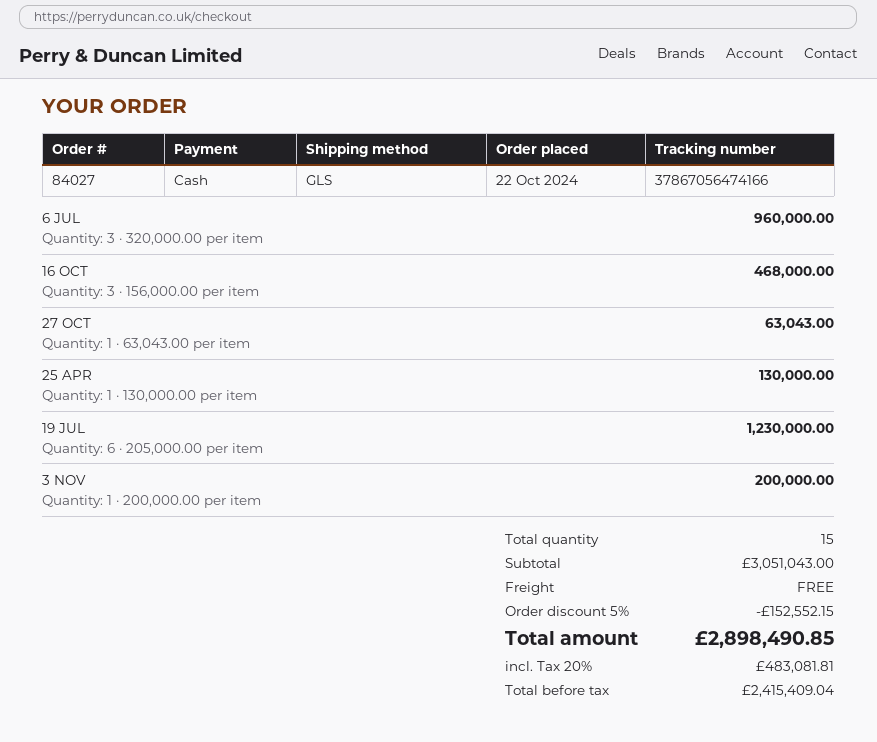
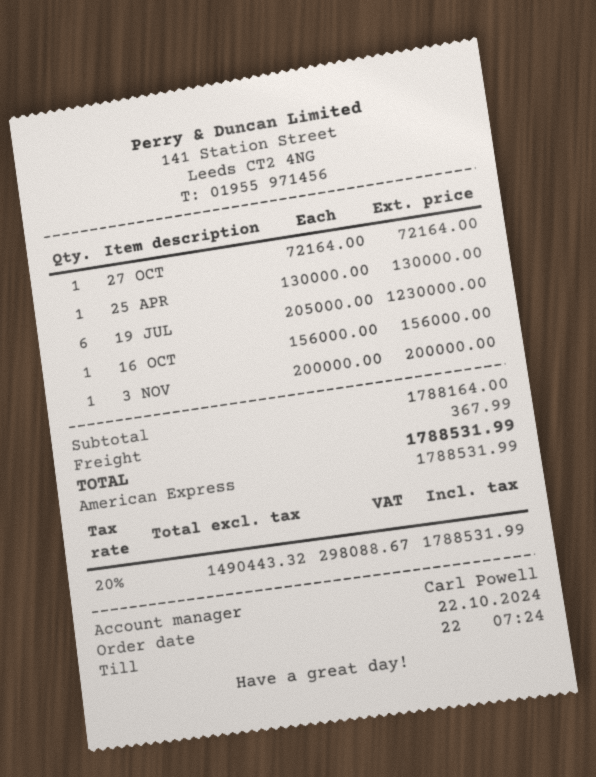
payment method: cash -> American Express
6 JUL: 3 x 320000.00 = 960000.00 -> none
16 OCT: 3 x 156000.00 = 468000.00 -> 1 x 156000.00 = 156000.00
27 OCT: 1 x 63043.00 = 63043.00 -> 1 x 72164.00 = 72164.00
subtotal: 3051043.00 -> 1788164.00
discount: 5% = 152552.15 -> none
shipping: 0.00 -> 367.99
net: 2415409.04 -> 1490443.32
tax: 20% = 483081.81 -> 20% = 298088.67
total: 2898490.85 -> 1788531.99

